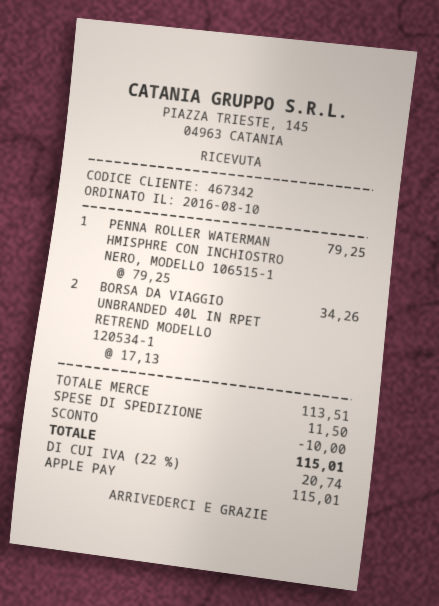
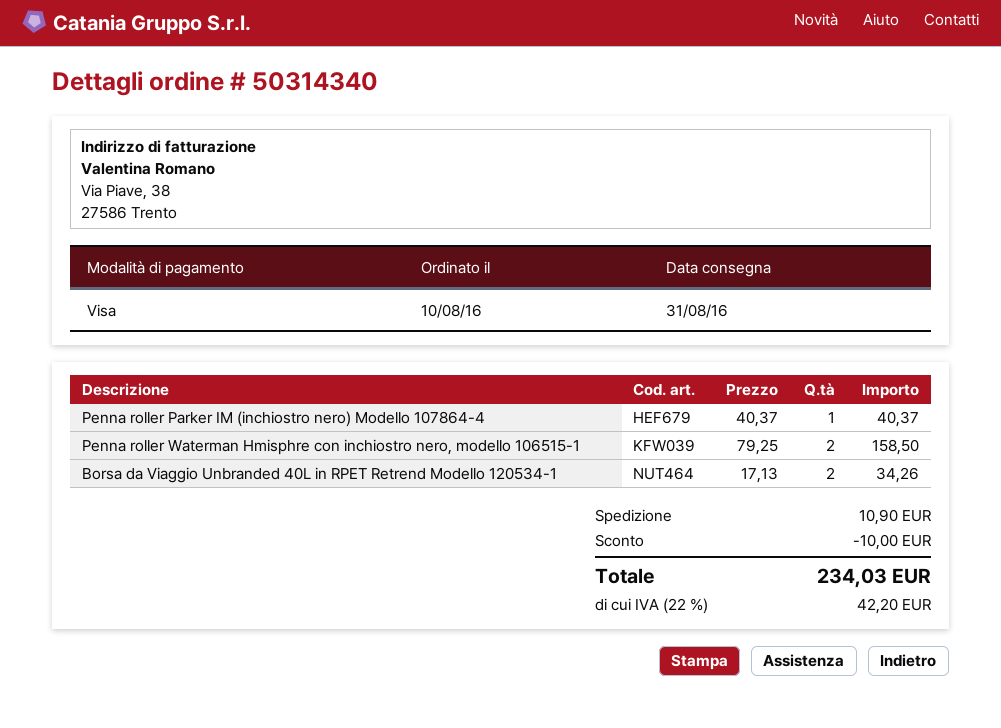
payment method: Apple Pay -> Visa
PENNA ROLLER WATERMAN HMISPHRE CON INCHIOSTRO NERO, MODELLO 106515-1: 1 x 79.25 = 79.25 -> 2 x 79.25 = 158.50
Penna roller Parker IM (inchiostro nero) Modello 107864-4: none -> 1 x 40.37 = 40.37
shipping: 11.50 -> 10.90
tax: 22% = 20.74 -> 22% = 42.20
total: 115.01 -> 234.03

